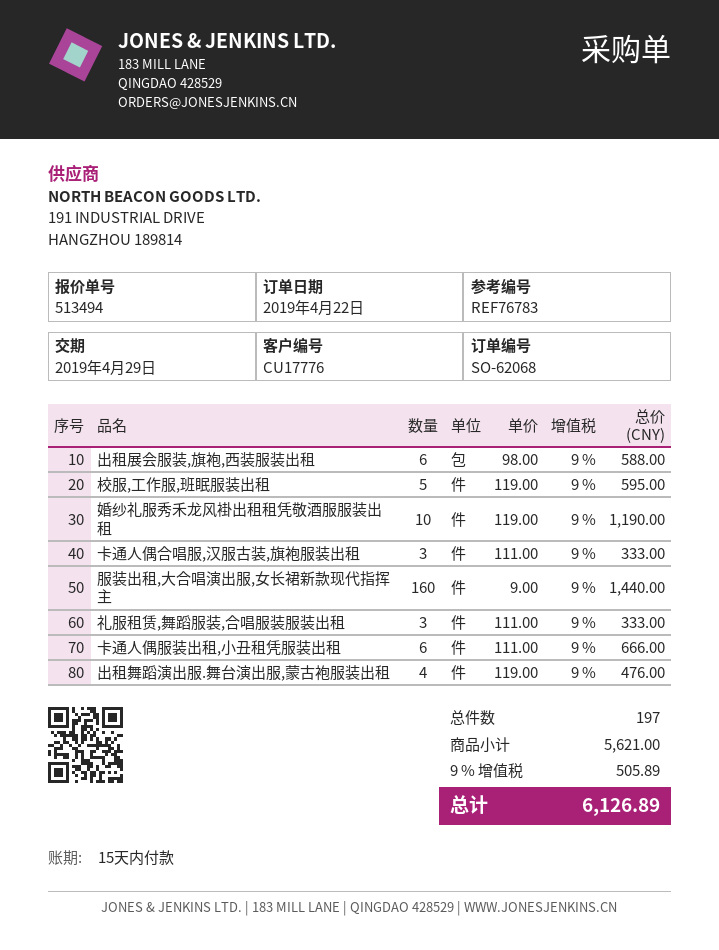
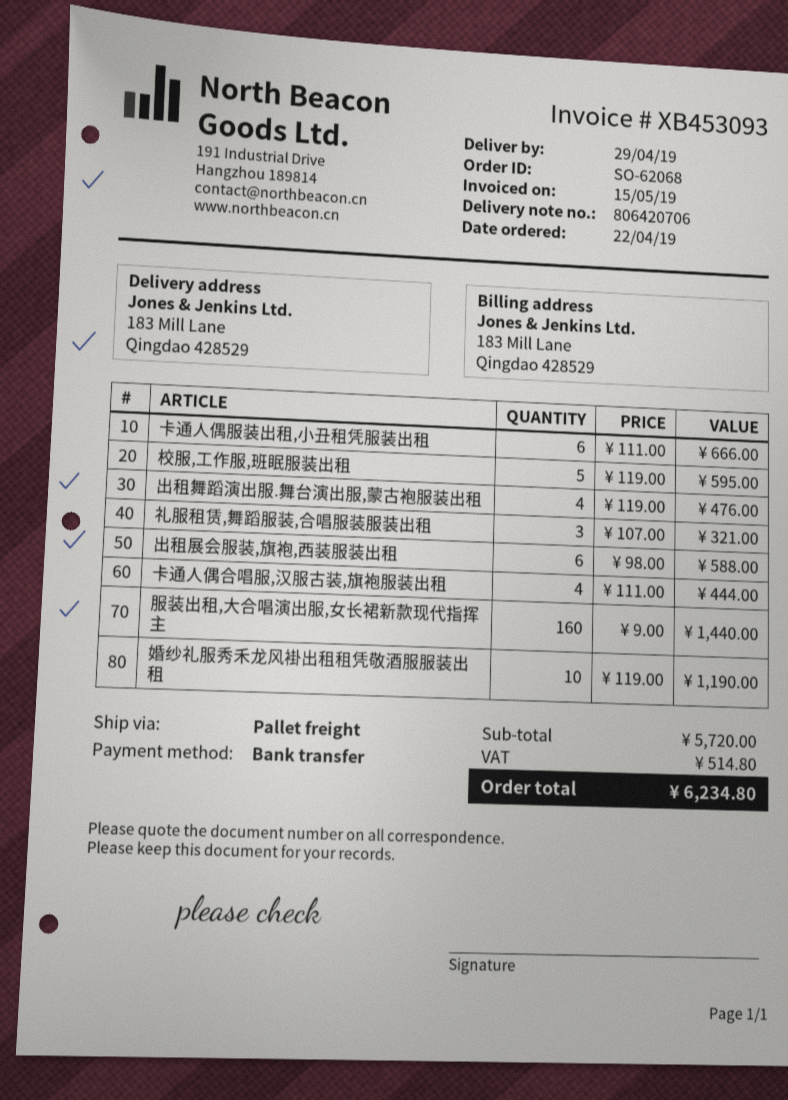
卡通人偶合唱服,汉服古装,旗袍服装出租: 3 x 111.00 = 333.00 -> 4 x 111.00 = 444.00
礼服租赁,舞蹈服装,合唱服装服装出租: 3 x 111.00 = 333.00 -> 3 x 107.00 = 321.00
subtotal: 5621.00 -> 5720.00
tax: 505.89 -> 514.80
total: 6126.89 -> 6234.80

